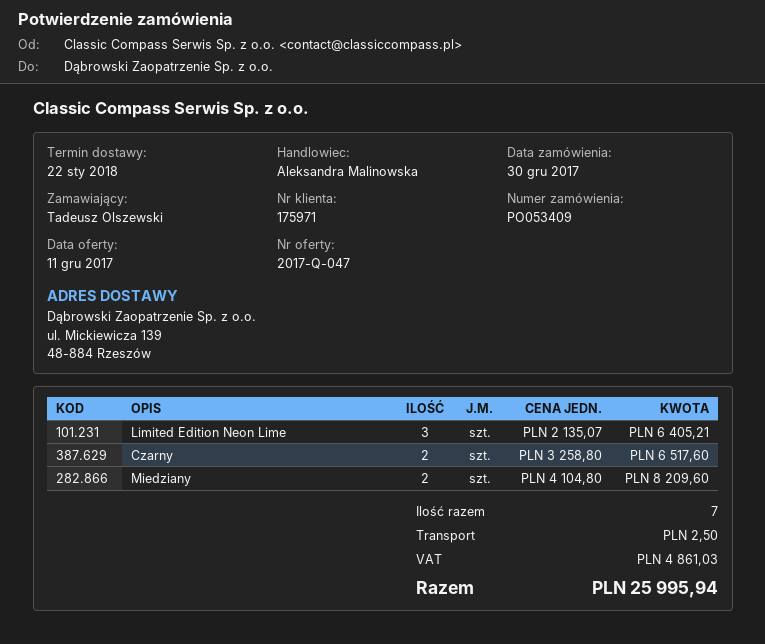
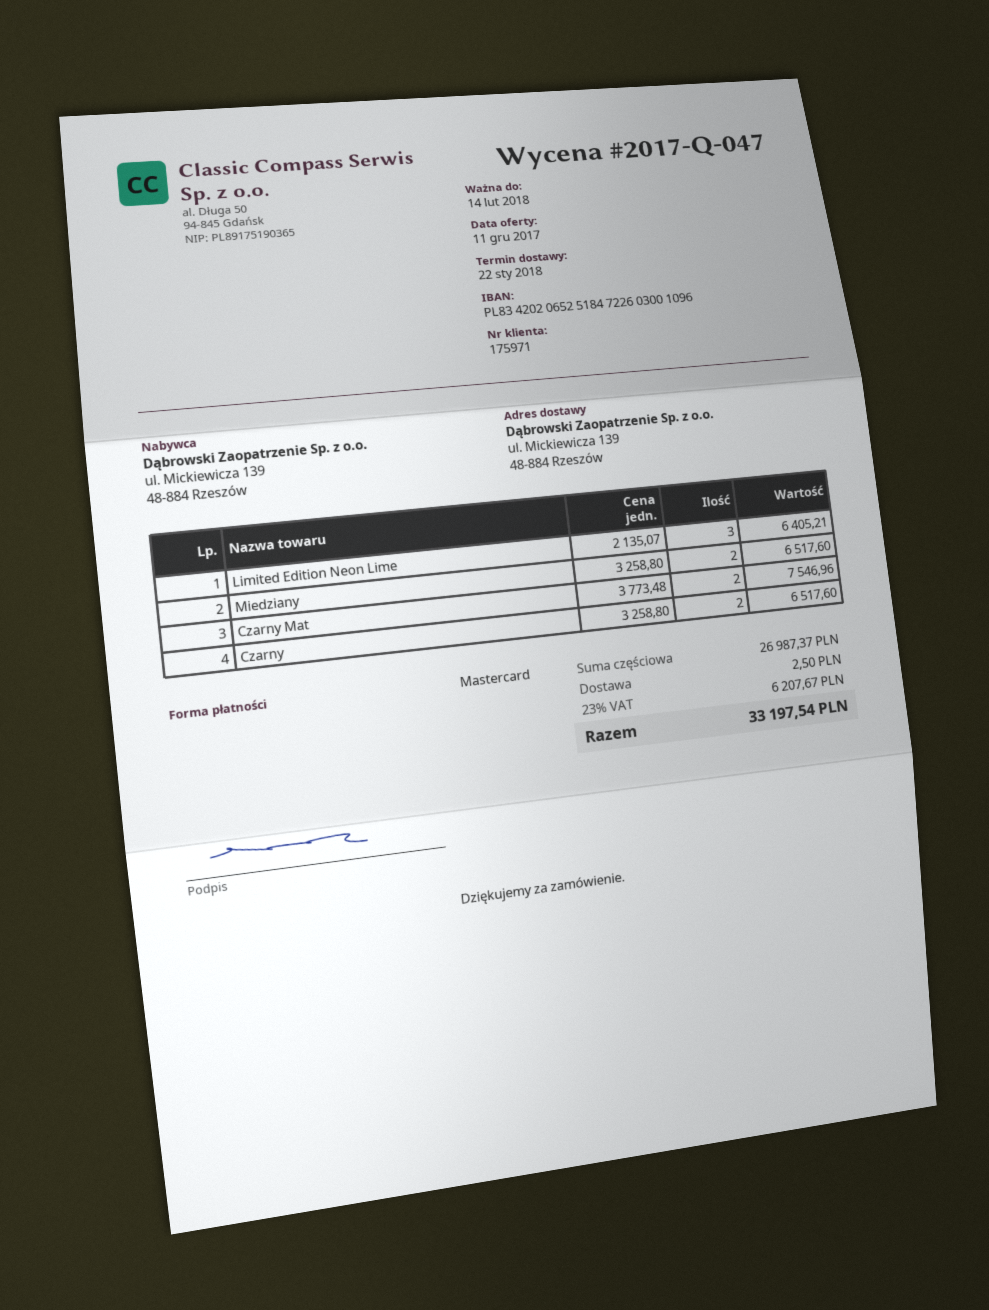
Miedziany: 2 x 4104.80 = 8209.60 -> 2 x 3258.80 = 6517.60
Czarny Mat: none -> 2 x 3773.48 = 7546.96
tax: 4861.03 -> 6207.67
total: 25995.94 -> 33197.54

